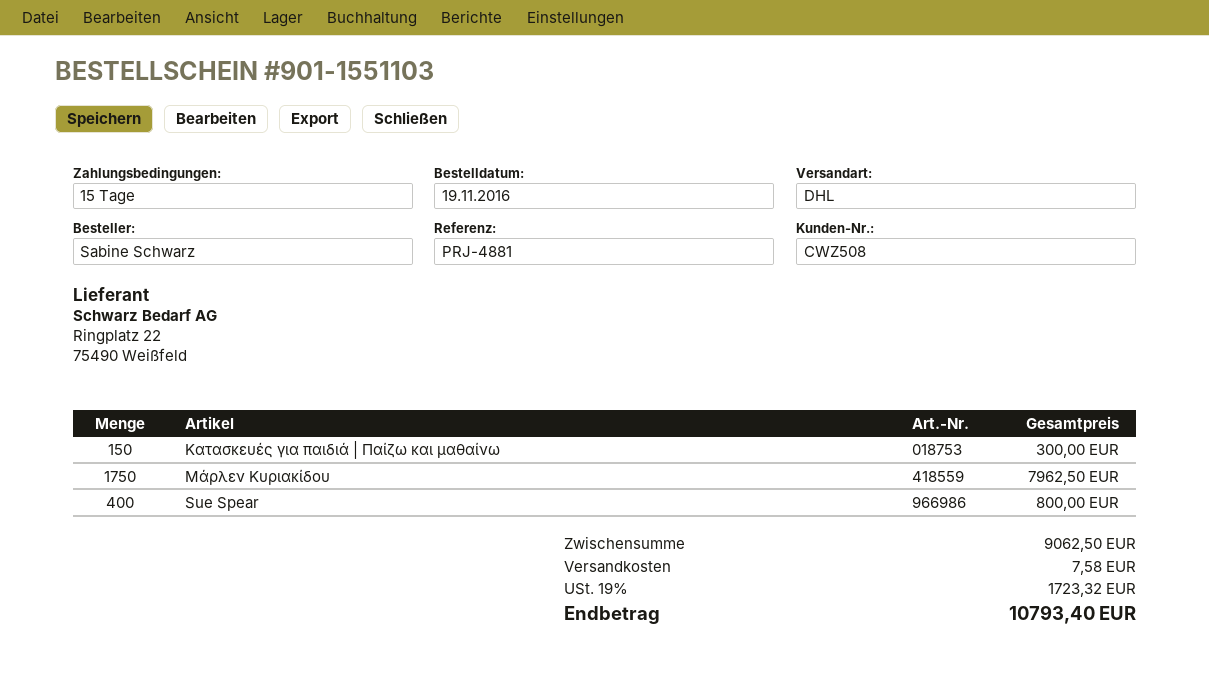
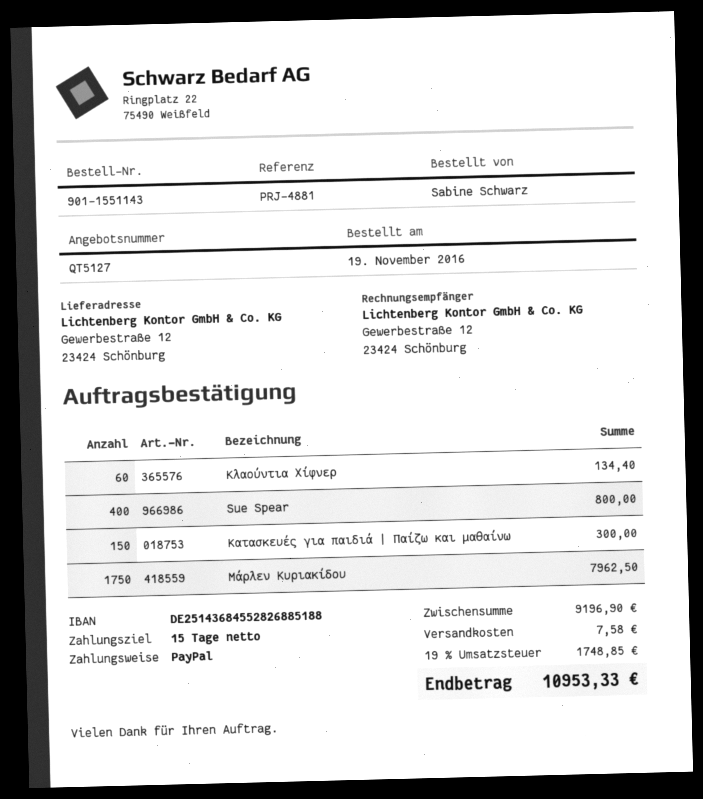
order number: 901-1551103 -> 901-1551143
Κλαούντια Χίφνερ: none -> 60 for 134.40
subtotal: 9062.50 -> 9196.90
tax: 19% = 1723.32 -> 19% = 1748.85
total: 10793.40 -> 10953.33

